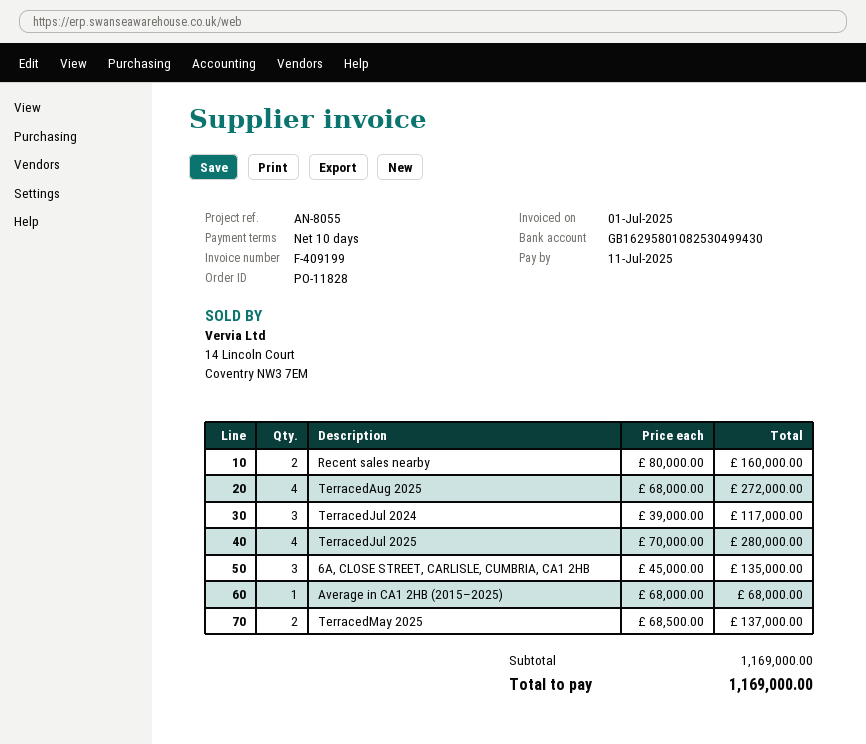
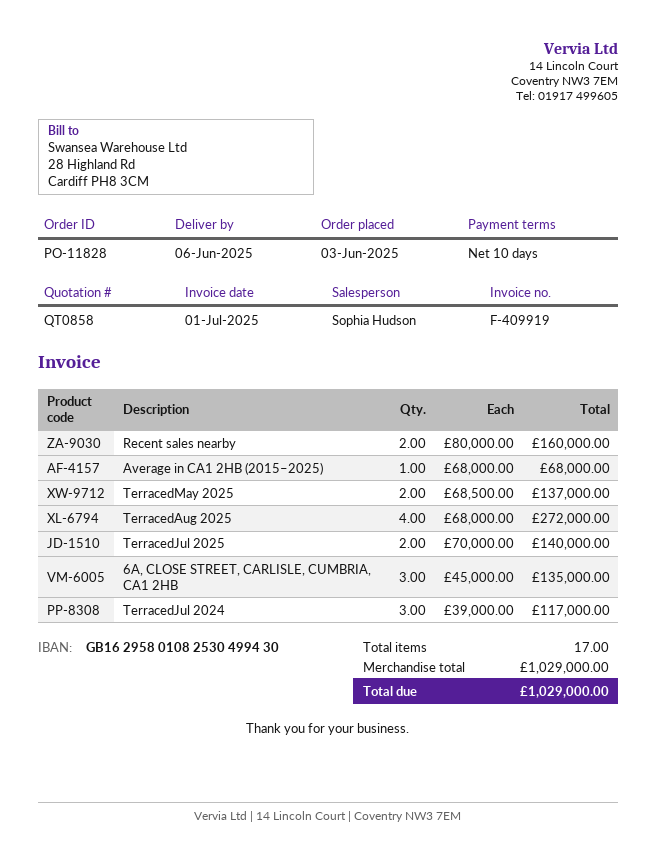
invoice number: F-409199 -> F-409919
TerracedJul 2025: 4 x 70000.00 = 280000.00 -> 2 x 70000.00 = 140000.00
subtotal: 1169000.00 -> 1029000.00
total: 1169000.00 -> 1029000.00

